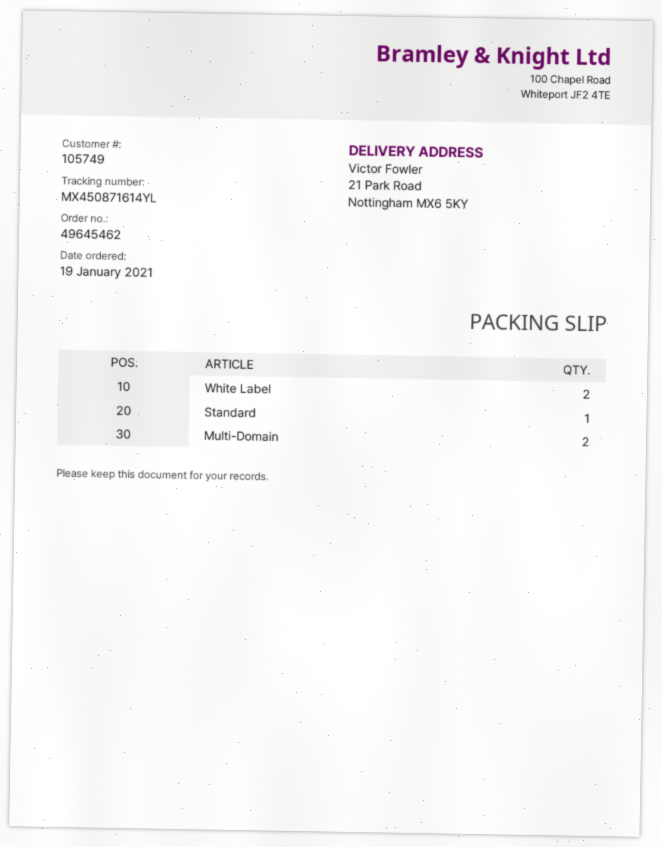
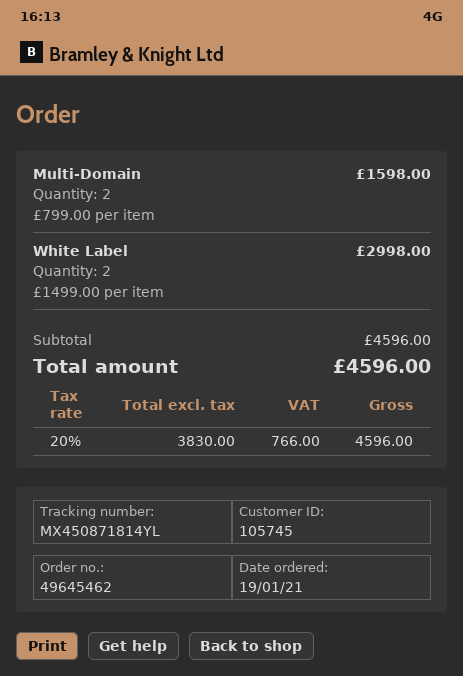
customer number: 105749 -> 105745
tracking number: MX450871614YL -> MX450871814YL
Standard: 1 -> none

